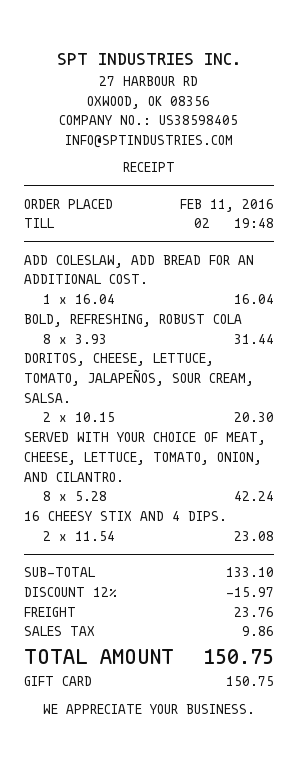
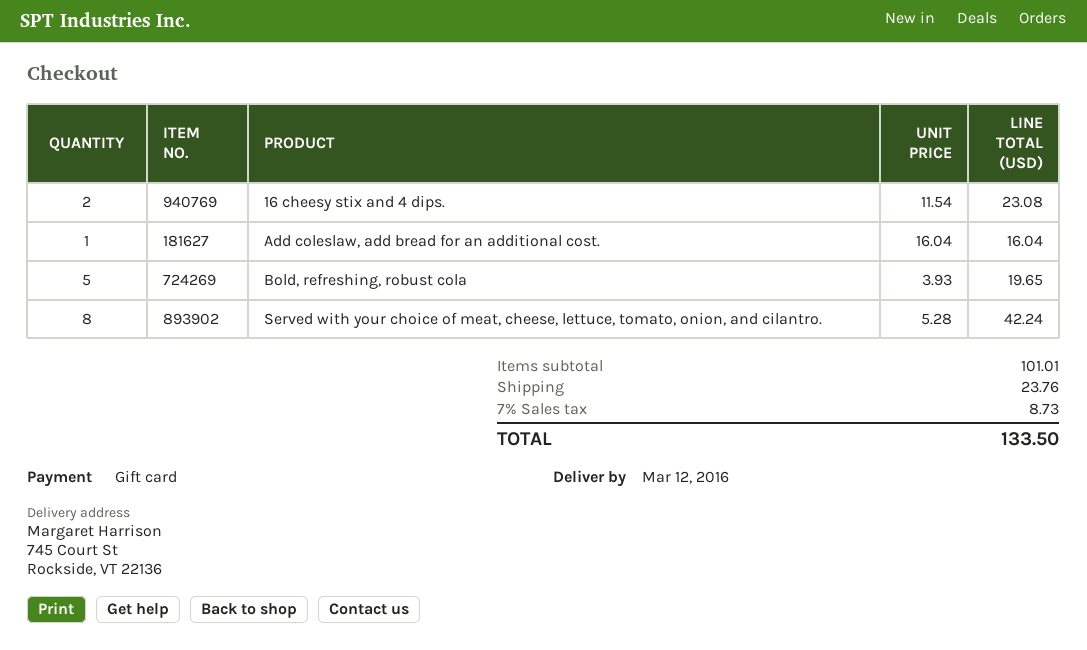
BOLD, REFRESHING, ROBUST COLA: 8 x 3.93 = 31.44 -> 5 x 3.93 = 19.65
DORITOS, CHEESE, LETTUCE, TOMATO, JALAPEÑOS, SOUR CREAM, SALSA.: 2 x 10.15 = 20.30 -> none
subtotal: 133.10 -> 101.01
discount: 12% = 15.97 -> none
tax: 9.86 -> 8.73
total: 150.75 -> 133.50

